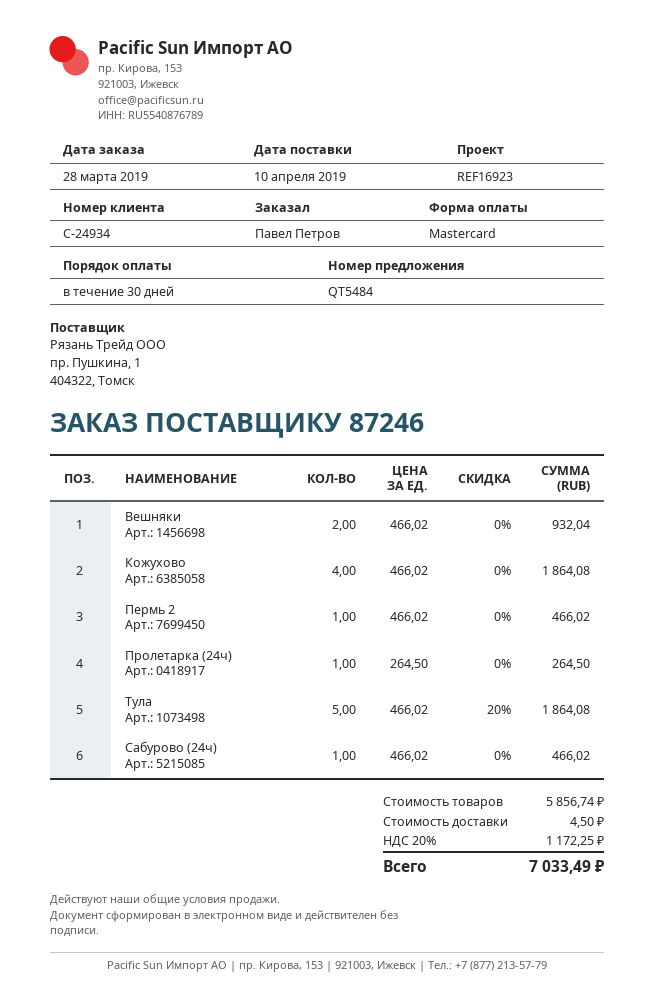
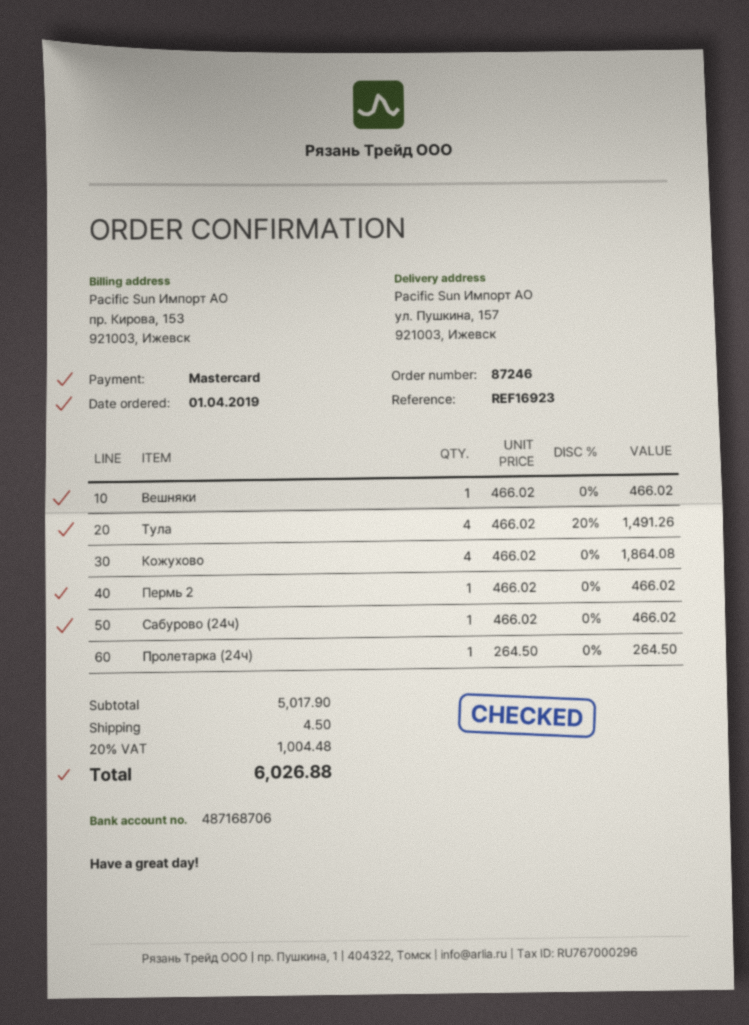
order date: 2019-03-28 -> 2019-04-01
Вешняки: 2 x 466.02 = 932.04 -> 1 x 466.02 = 466.02
Тула: 5 x 466.02 - 20% = 1864.08 -> 4 x 466.02 - 20% = 1491.26
subtotal: 5856.74 -> 5017.90
tax: 20% = 1172.25 -> 20% = 1004.48
total: 7033.49 -> 6026.88

